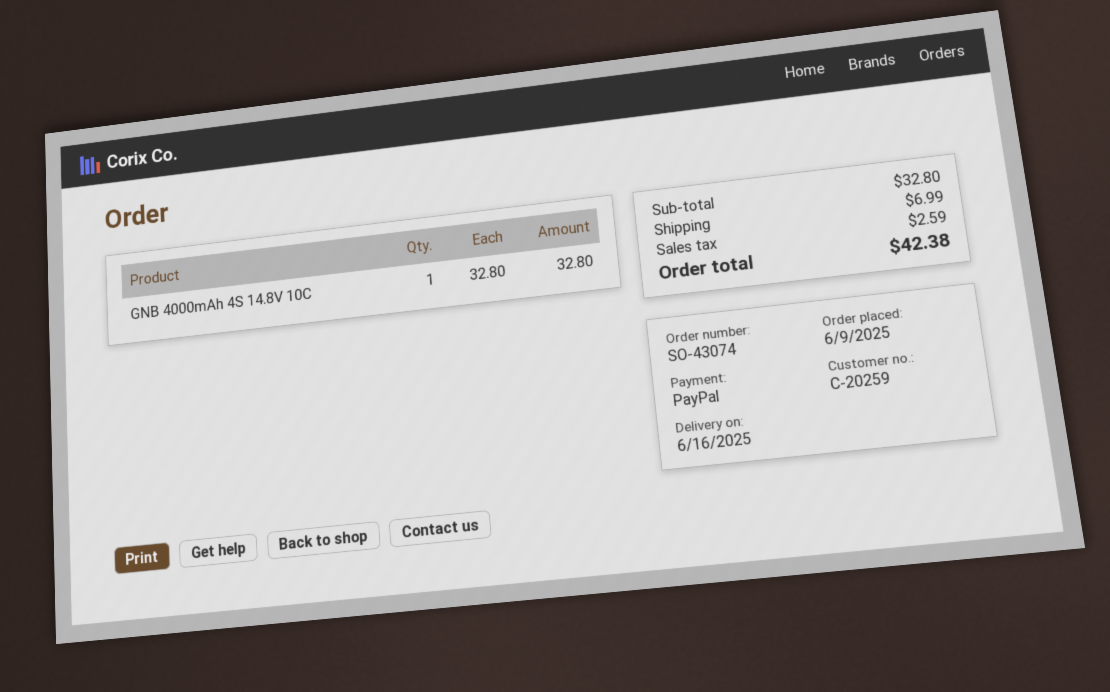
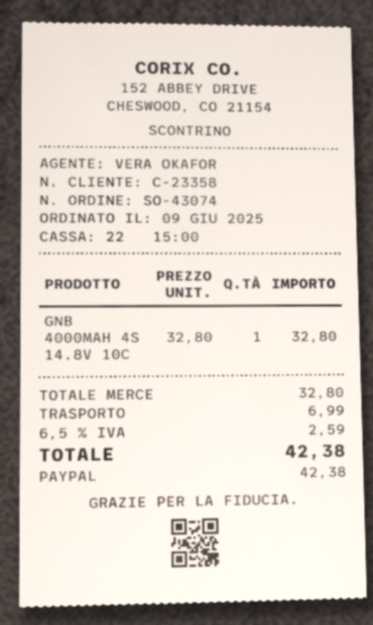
customer number: C-20259 -> C-23358

